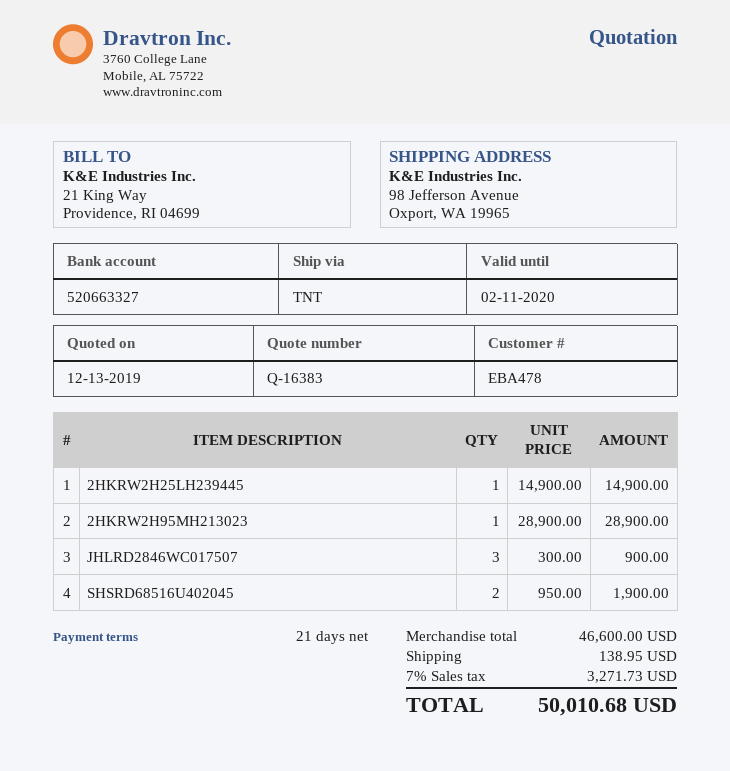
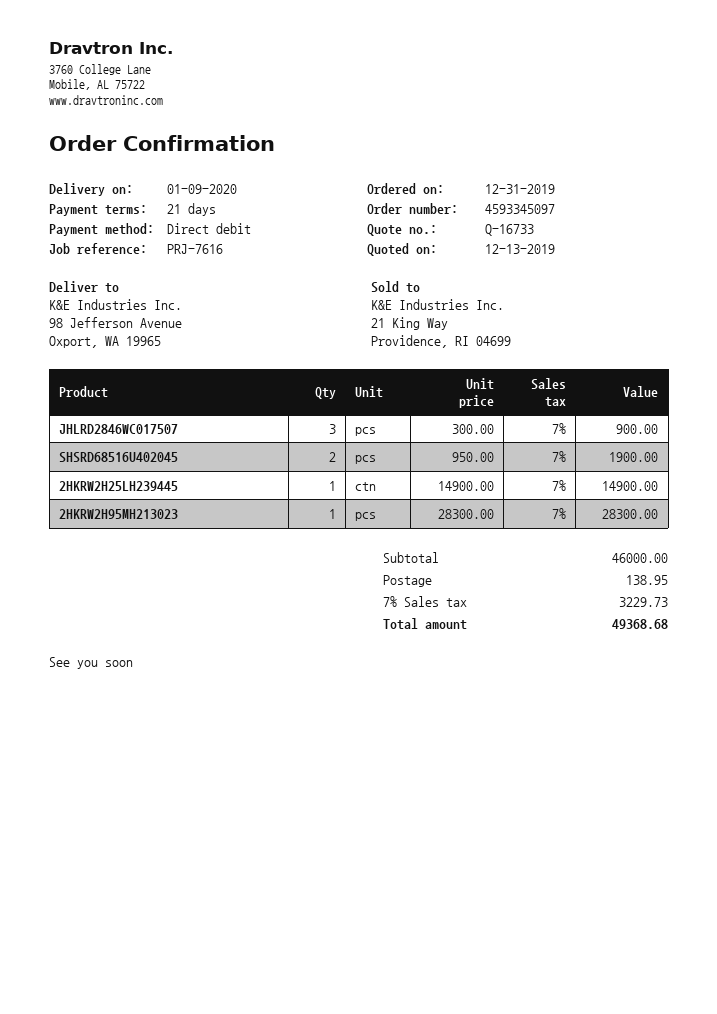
quote number: Q-16383 -> Q-16733
2HKRW2H95MH213023: 1 x 28900.00 = 28900.00 -> 1 x 28300.00 = 28300.00
subtotal: 46600.00 -> 46000.00
tax: 7% = 3271.73 -> 7% = 3229.73
total: 50010.68 -> 49368.68

